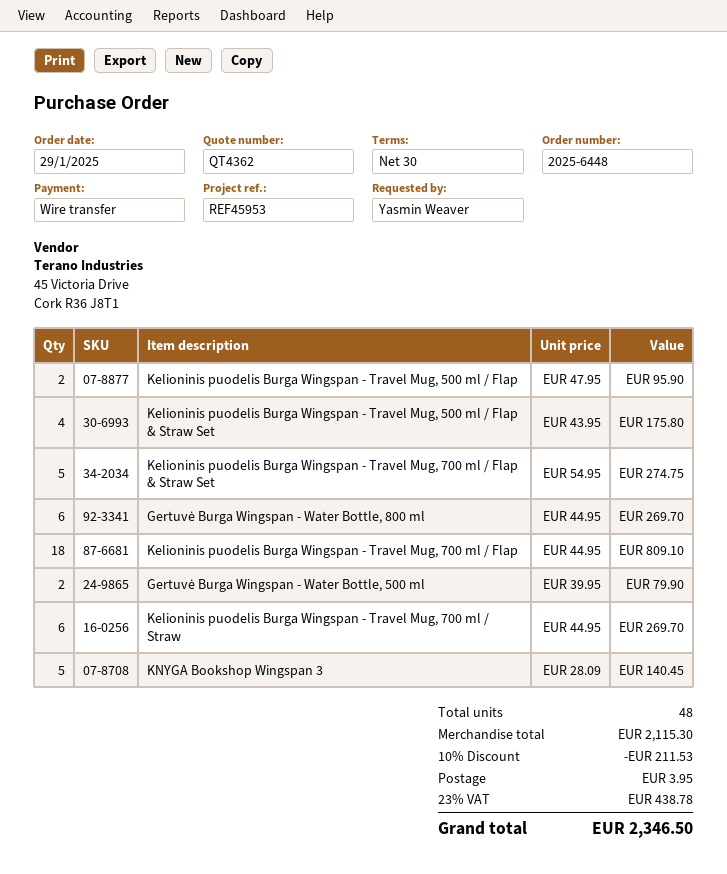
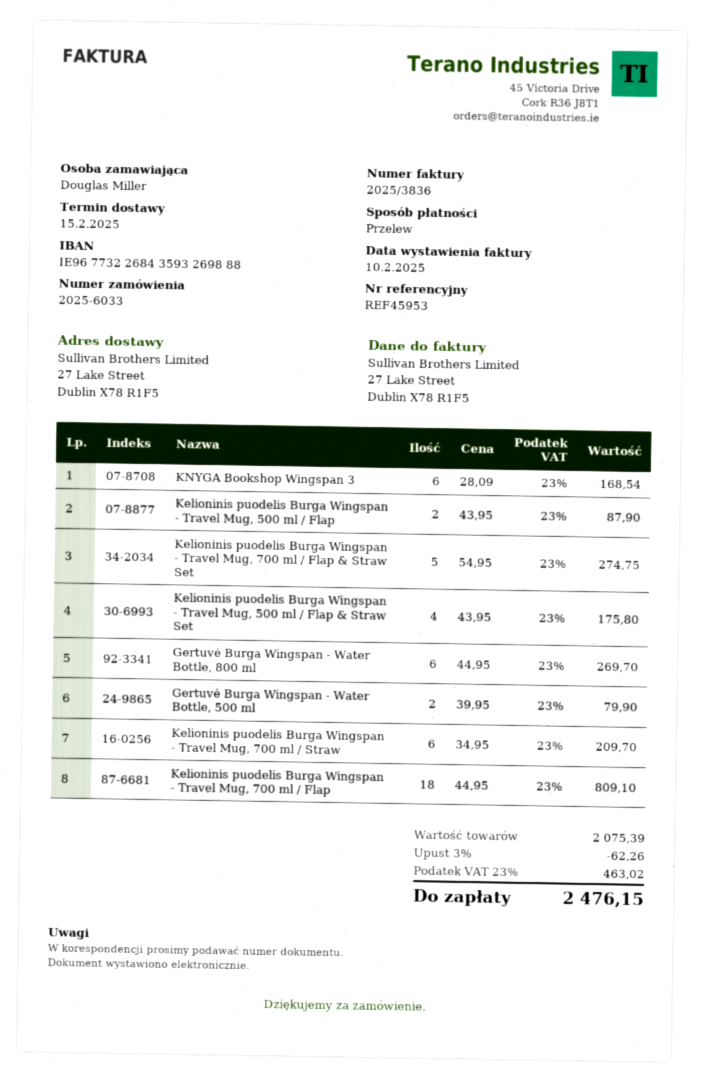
order number: 2025-6448 -> 2025-6033
ordered by: Yasmin Weaver -> Douglas Miller
Kelioninis puodelis Burga Wingspan - Travel Mug, 500 ml / Flap: 2 x 47.95 = 95.90 -> 2 x 43.95 = 87.90
Kelioninis puodelis Burga Wingspan - Travel Mug, 700 ml / Straw: 6 x 44.95 = 269.70 -> 6 x 34.95 = 209.70
KNYGA Bookshop Wingspan 3: 5 x 28.09 = 140.45 -> 6 x 28.09 = 168.54
subtotal: 2115.30 -> 2075.39
discount: 10% = 211.53 -> 3% = 62.26
shipping: 3.95 -> none
tax: 23% = 438.78 -> 23% = 463.02
total: 2346.50 -> 2476.15

